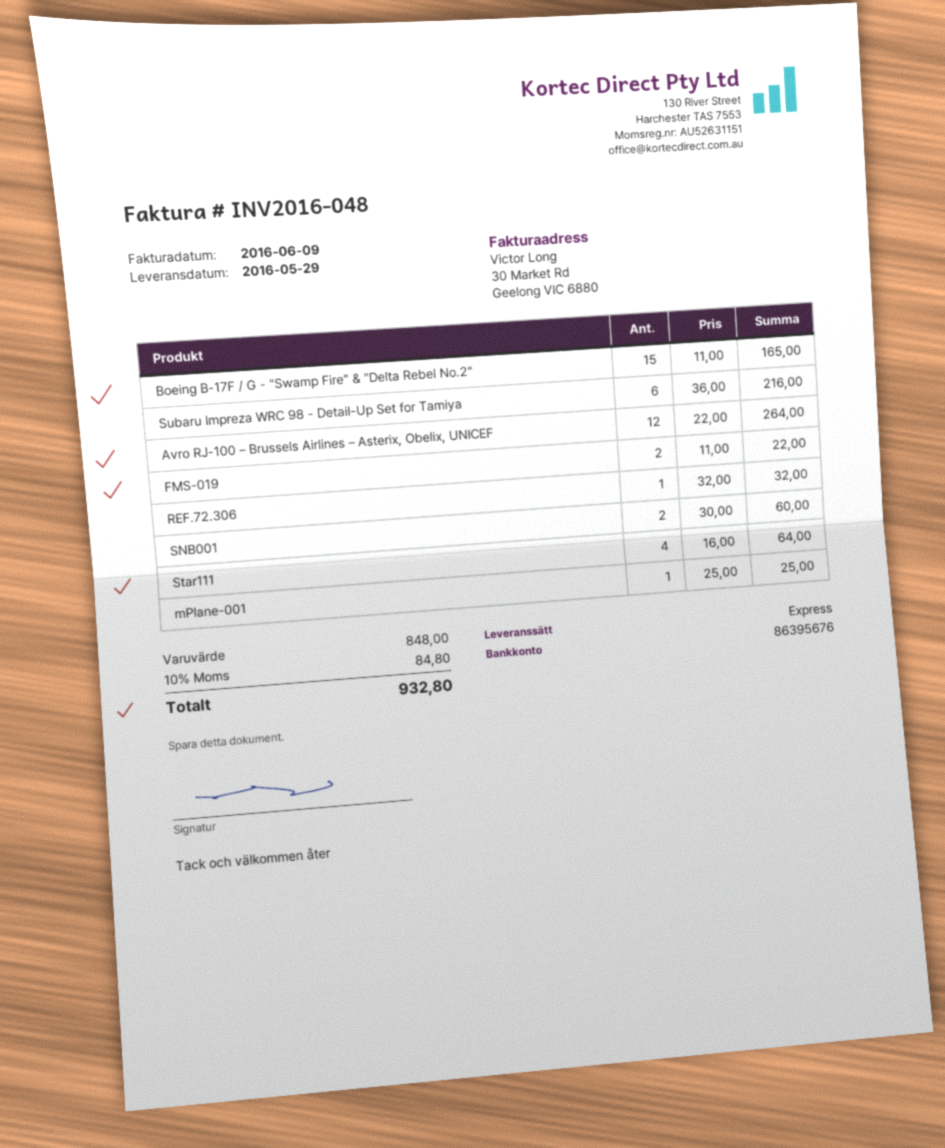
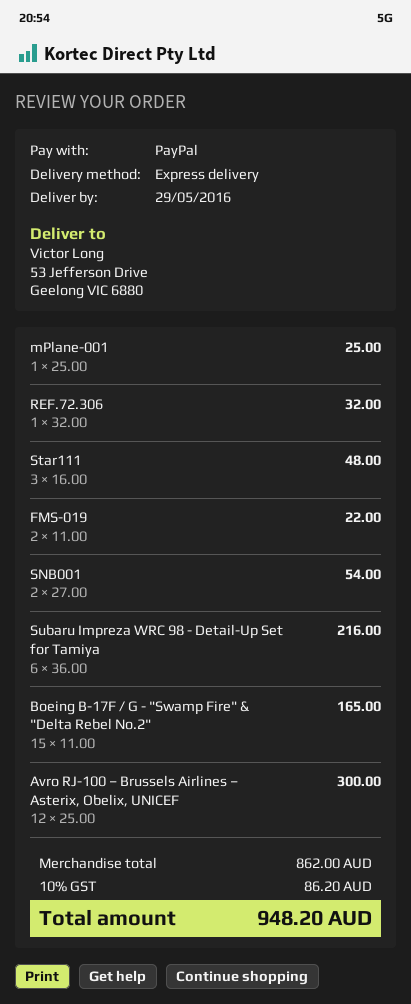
Avro RJ-100 – Brussels Airlines – Asterix, Obelix, UNICEF: 12 x 22.00 = 264.00 -> 12 x 25.00 = 300.00
SNB001: 2 x 30.00 = 60.00 -> 2 x 27.00 = 54.00
Star111: 4 x 16.00 = 64.00 -> 3 x 16.00 = 48.00
subtotal: 848.00 -> 862.00
tax: 10% = 84.80 -> 10% = 86.20
total: 932.80 -> 948.20

